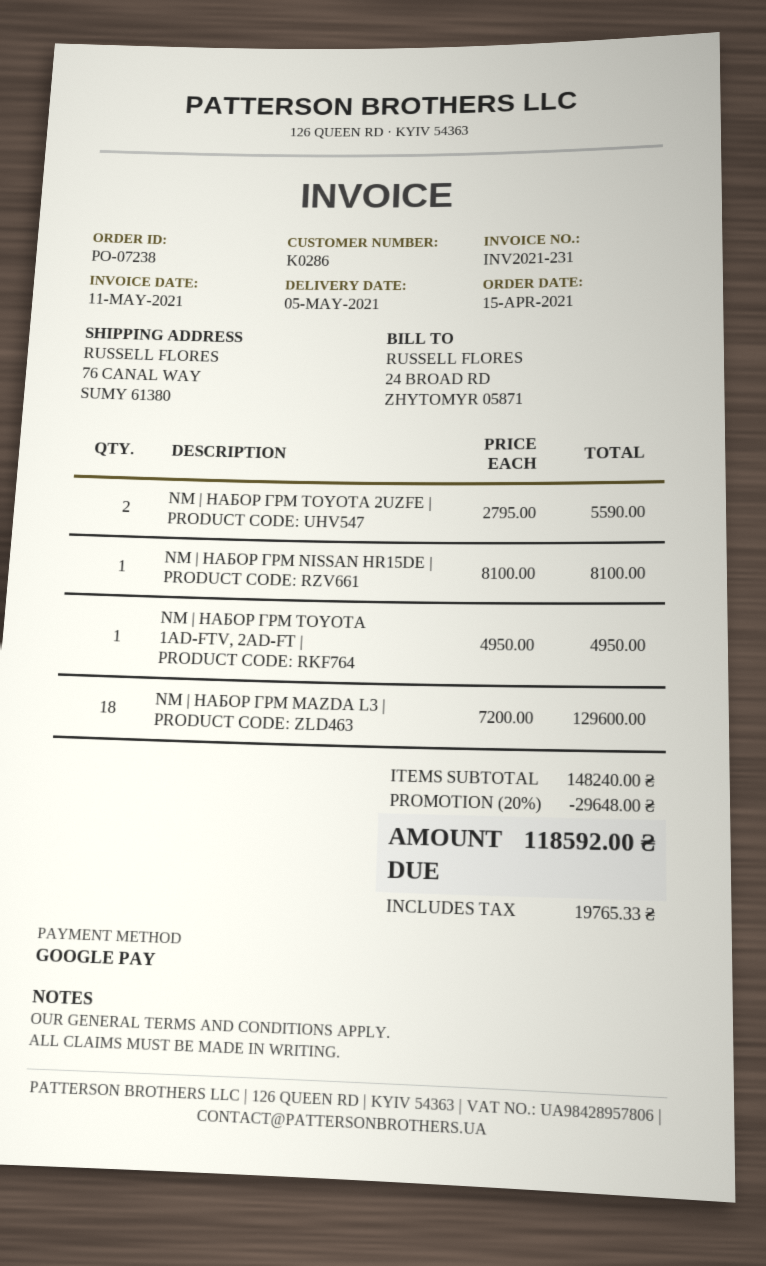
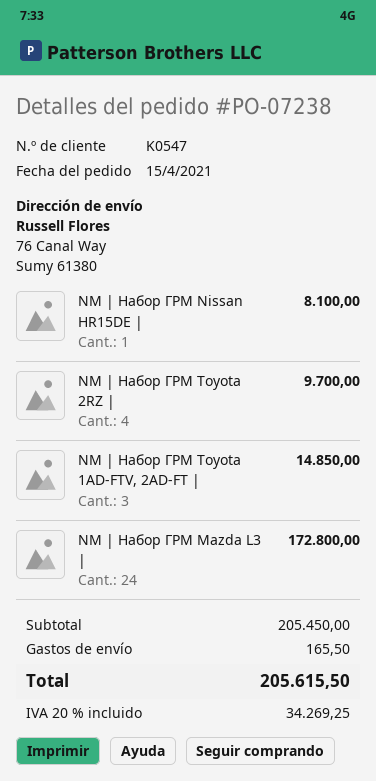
customer number: K0286 -> K0547
NM | НАБОР ГРМ TOYOTA 2UZFE |: 2 for 5590.00 -> none
NM | НАБОР ГРМ TOYOTA 1AD-FTV, 2AD-FT |: 1 for 4950.00 -> 3 for 14850.00
NM | НАБОР ГРМ MAZDA L3 |: 18 for 129600.00 -> 24 for 172800.00
NM | Набор ГРМ Toyota 2RZ |: none -> 4 for 9700.00
subtotal: 148240.00 -> 205450.00
discount: 20% = 29648.00 -> none
shipping: none -> 165.50
tax: 19765.33 -> 34269.25
total: 118592.00 -> 205615.50

